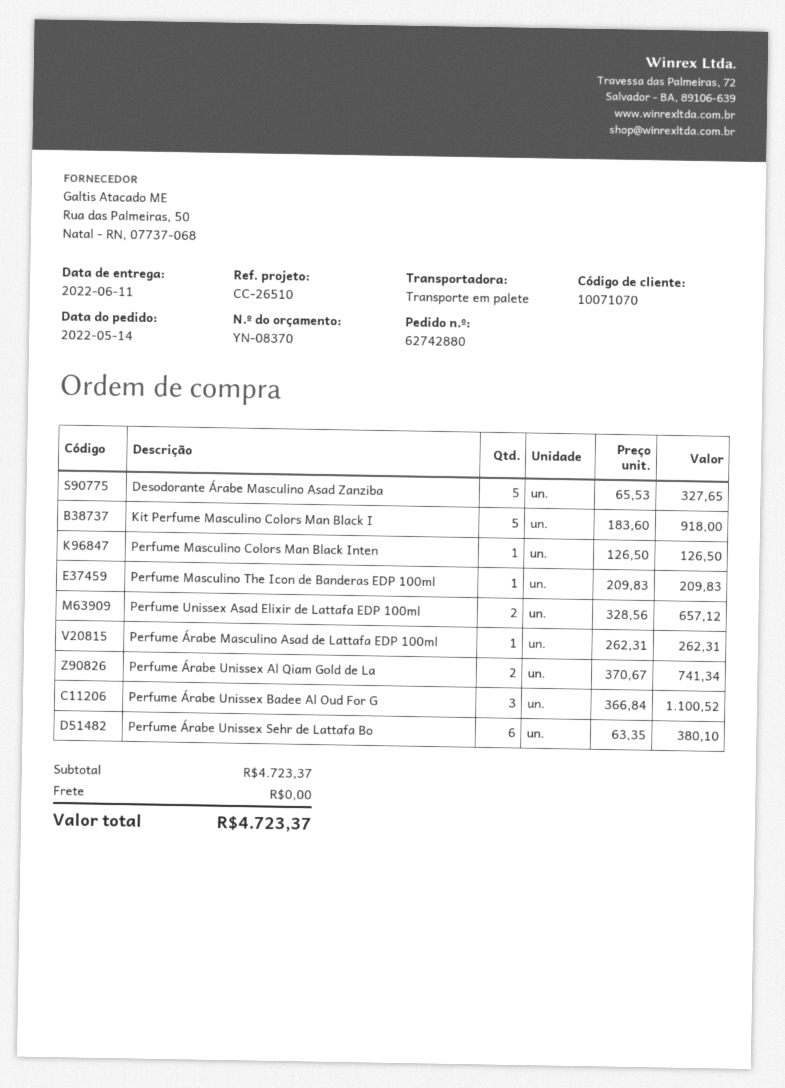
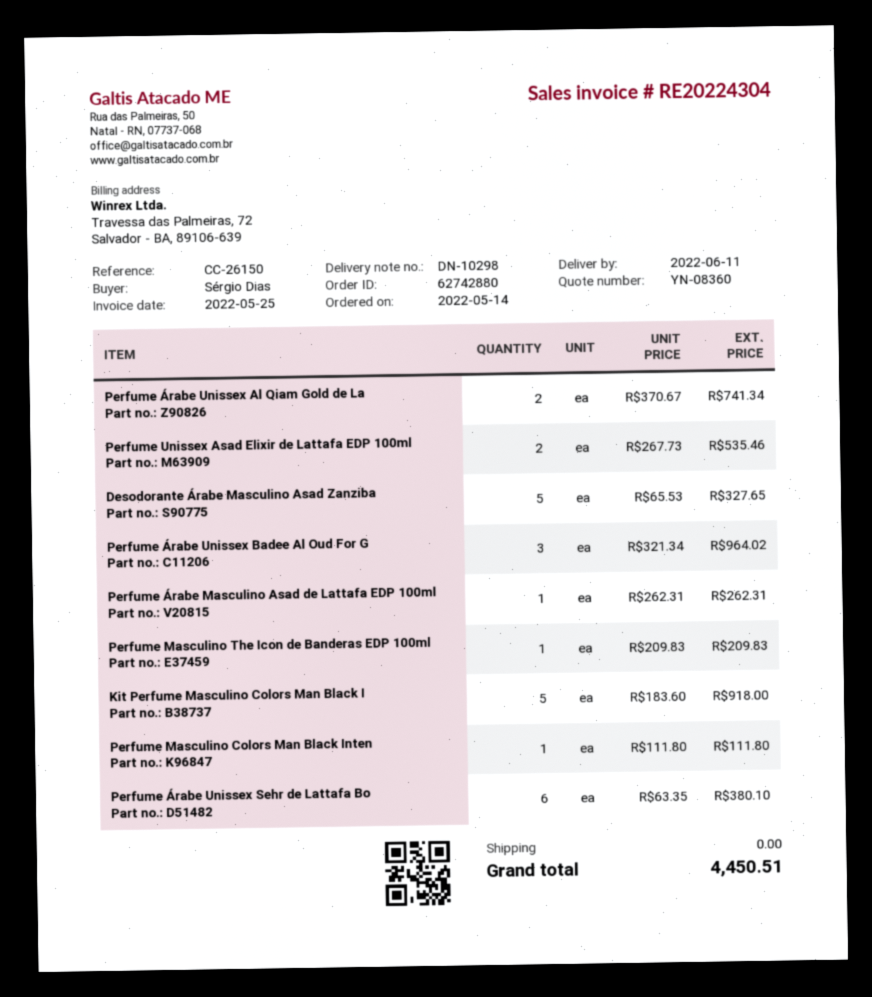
quote number: YN-08370 -> YN-08360
reference: CC-26510 -> CC-26150
Perfume Masculino Colors Man Black Inten: 1 x 126.50 = 126.50 -> 1 x 111.80 = 111.80
Perfume Unissex Asad Elixir de Lattafa EDP 100ml: 2 x 328.56 = 657.12 -> 2 x 267.73 = 535.46
Perfume Árabe Unissex Badee Al Oud For G: 3 x 366.84 = 1100.52 -> 3 x 321.34 = 964.02
total: 4723.37 -> 4450.51

